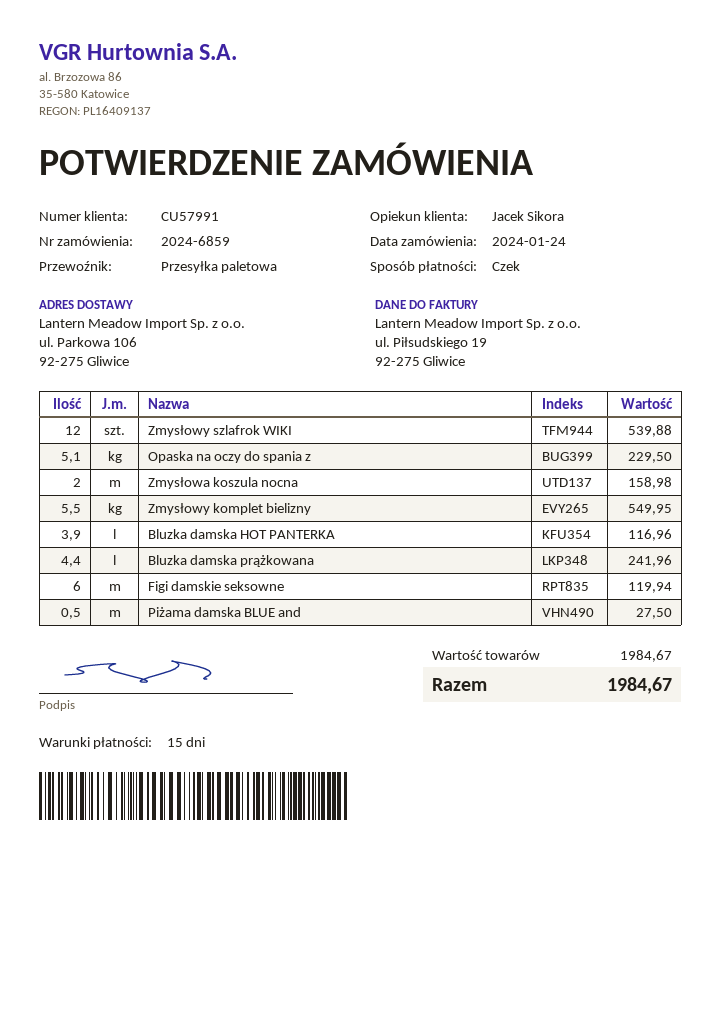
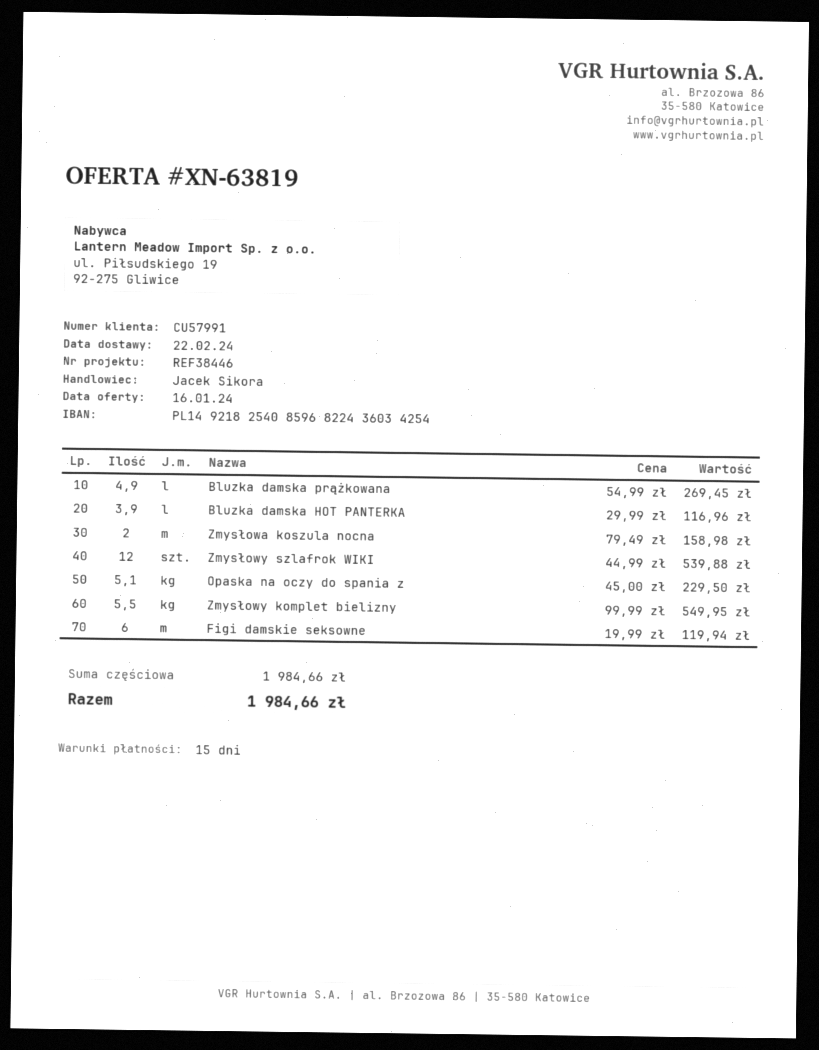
Bluzka damska prążkowana: 4.4 for 241.96 -> 4.9 for 269.45
Piżama damska BLUE and: 0.5 for 27.50 -> none
subtotal: 1984.67 -> 1984.66
total: 1984.67 -> 1984.66

